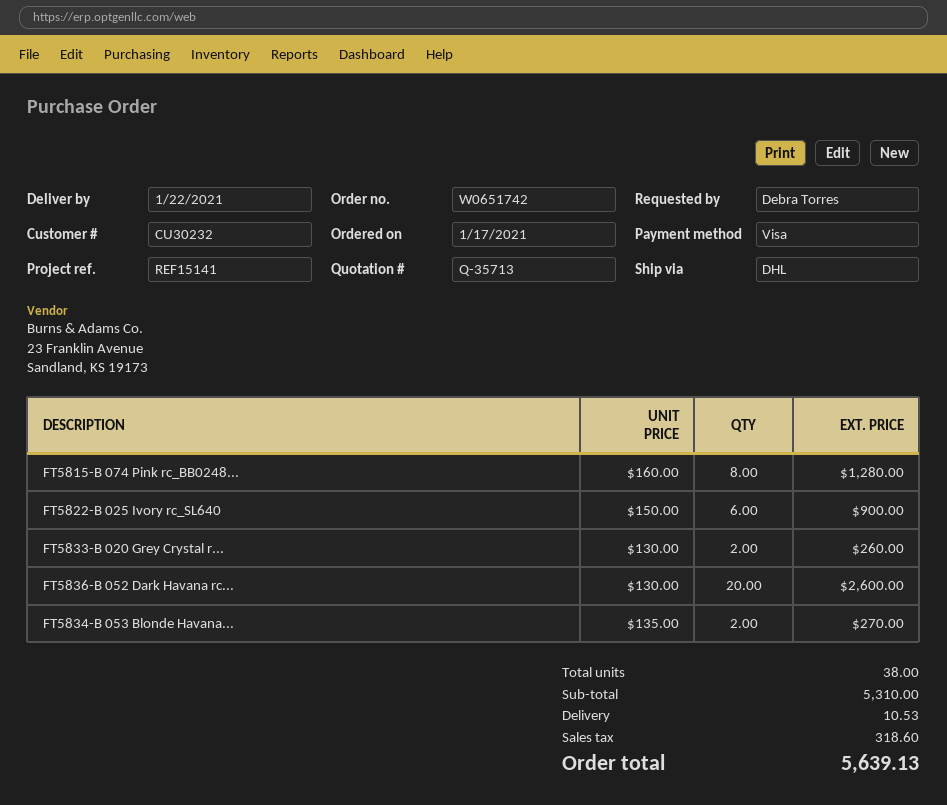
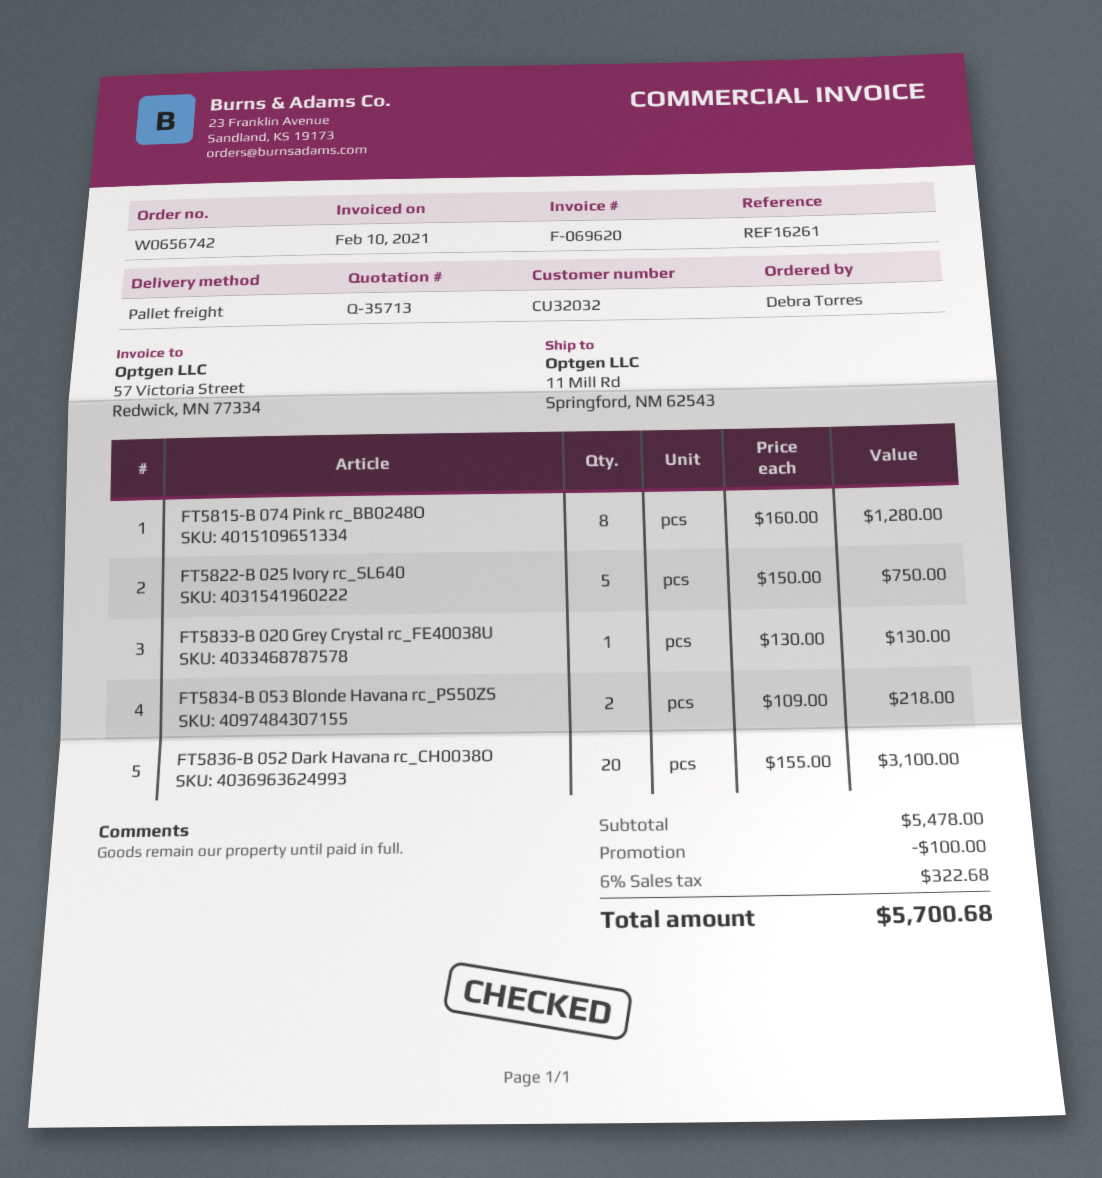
order number: W0651742 -> W0656742
customer number: CU30232 -> CU32032
reference: REF15141 -> REF16261
shipping method: DHL -> pallet freight
FT5822-B 025 Ivory rc_SL640: 6 x 150.00 = 900.00 -> 5 x 150.00 = 750.00
FT5833-B 020 Grey Crystal r...: 2 x 130.00 = 260.00 -> 1 x 130.00 = 130.00
FT5836-B 052 Dark Havana rc...: 20 x 130.00 = 2600.00 -> 20 x 155.00 = 3100.00
FT5834-B 053 Blonde Havana...: 2 x 135.00 = 270.00 -> 2 x 109.00 = 218.00
subtotal: 5310.00 -> 5478.00
discount: none -> 100.00
shipping: 10.53 -> none
tax: 318.60 -> 322.68
total: 5639.13 -> 5700.68

